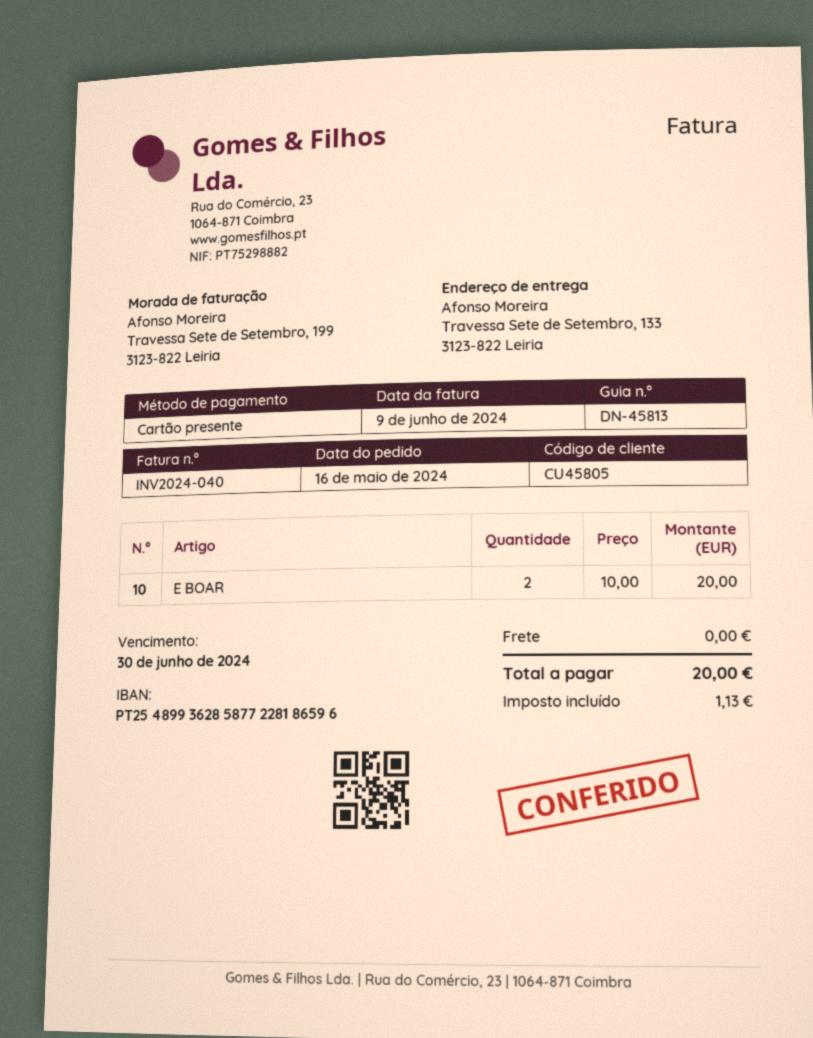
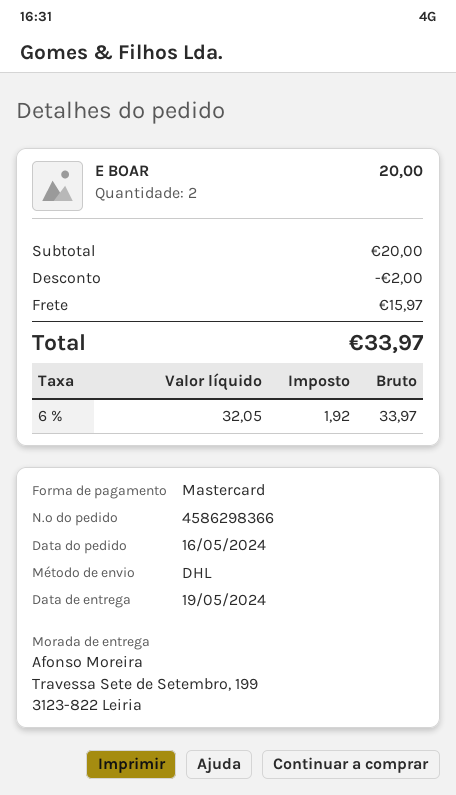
payment method: gift card -> Mastercard
ship to: Travessa Sete de Setembro, 133, 3123-822 Leiria -> Travessa Sete de Setembro, 199, 3123-822 Leiria
discount: none -> 2.00
shipping: 0.00 -> 15.97
tax: 1.13 -> 1.92
total: 20.00 -> 33.97

